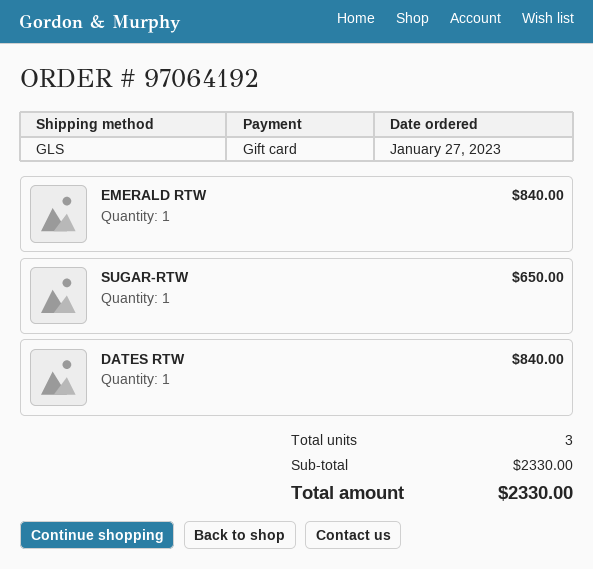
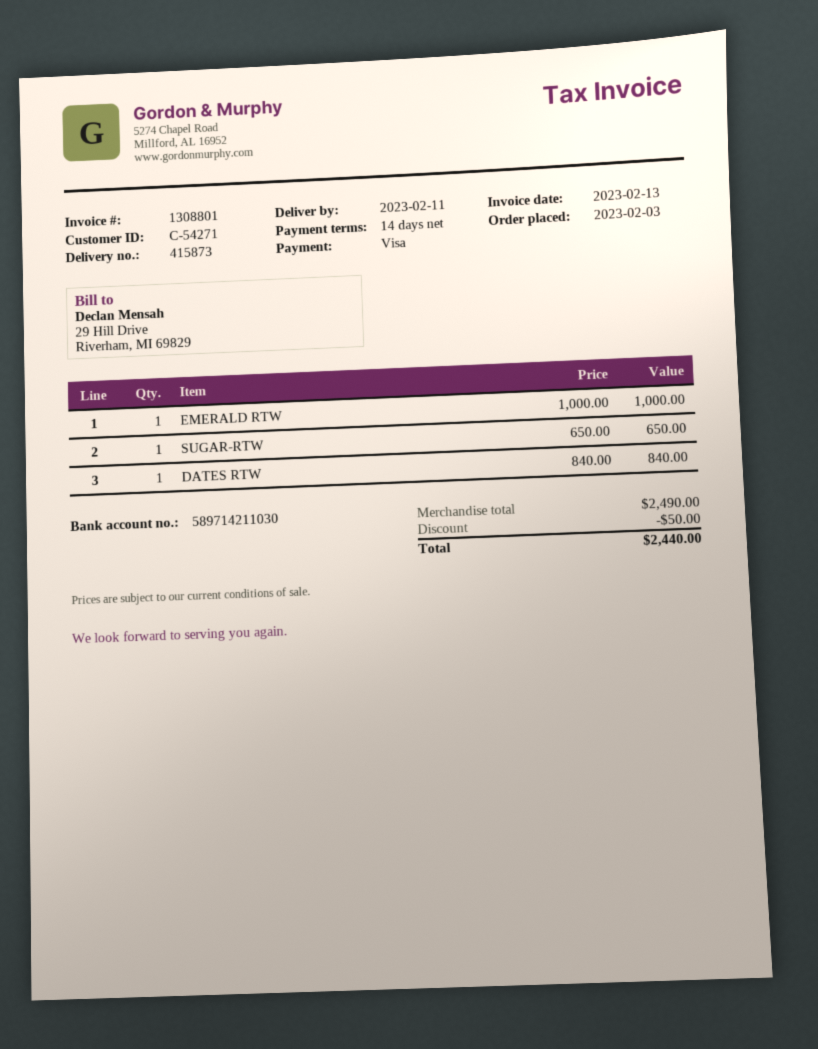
order date: 2023-01-27 -> 2023-02-03
payment method: gift card -> Visa
EMERALD RTW: 1 for 840.00 -> 1 for 1000.00
subtotal: 2330.00 -> 2490.00
discount: none -> 50.00
total: 2330.00 -> 2440.00

